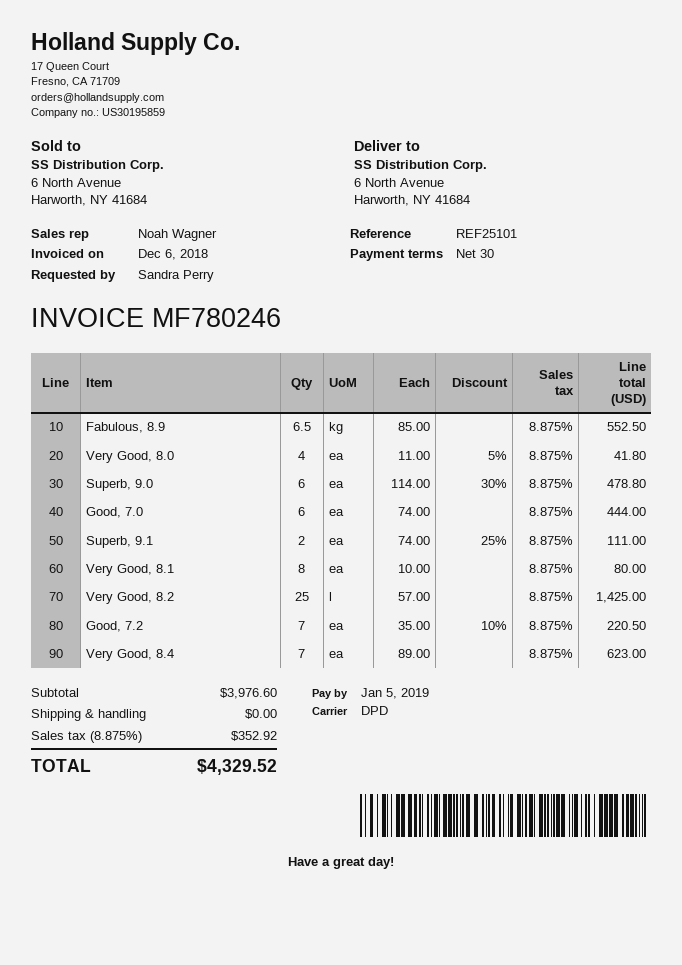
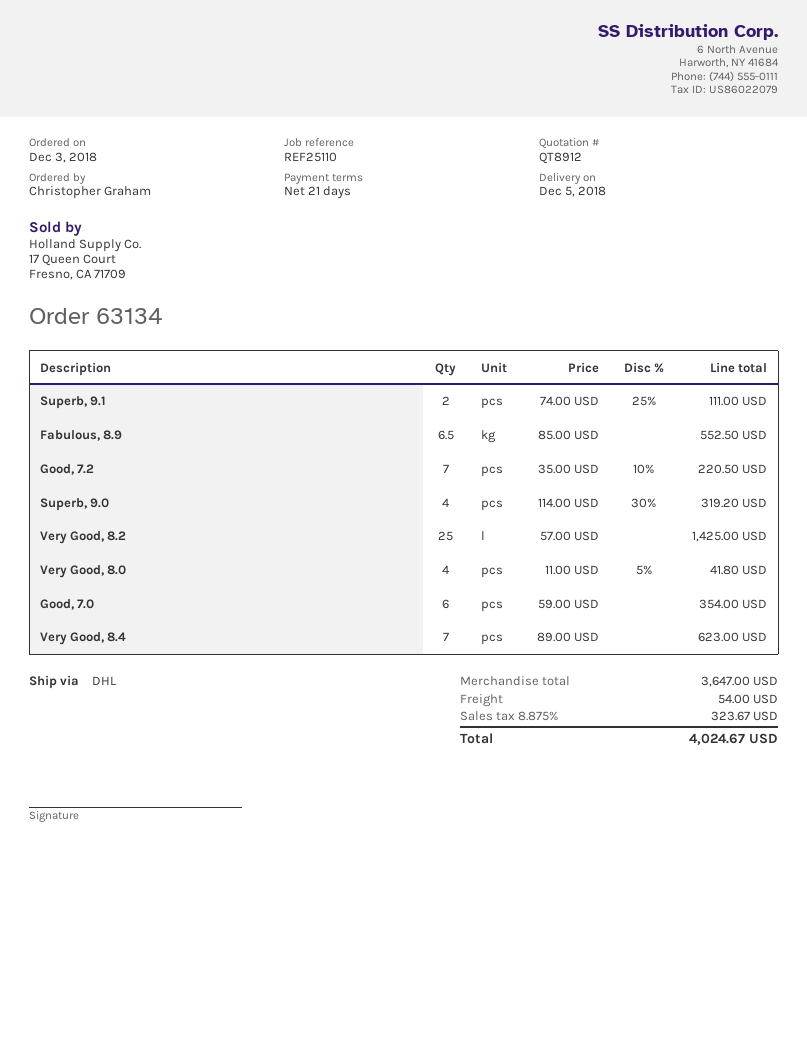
payment terms: 30 days -> 21 days
reference: REF25101 -> REF25110
ordered by: Sandra Perry -> Christopher Graham
shipping method: DPD -> DHL
Superb, 9.0: 6 x 114.00 - 30% = 478.80 -> 4 x 114.00 - 30% = 319.20
Good, 7.0: 6 x 74.00 = 444.00 -> 6 x 59.00 = 354.00
Very Good, 8.1: 8 x 10.00 = 80.00 -> none
subtotal: 3976.60 -> 3647.00
shipping: 0.00 -> 54.00
tax: 8.875% = 352.92 -> 8.875% = 323.67
total: 4329.52 -> 4024.67

